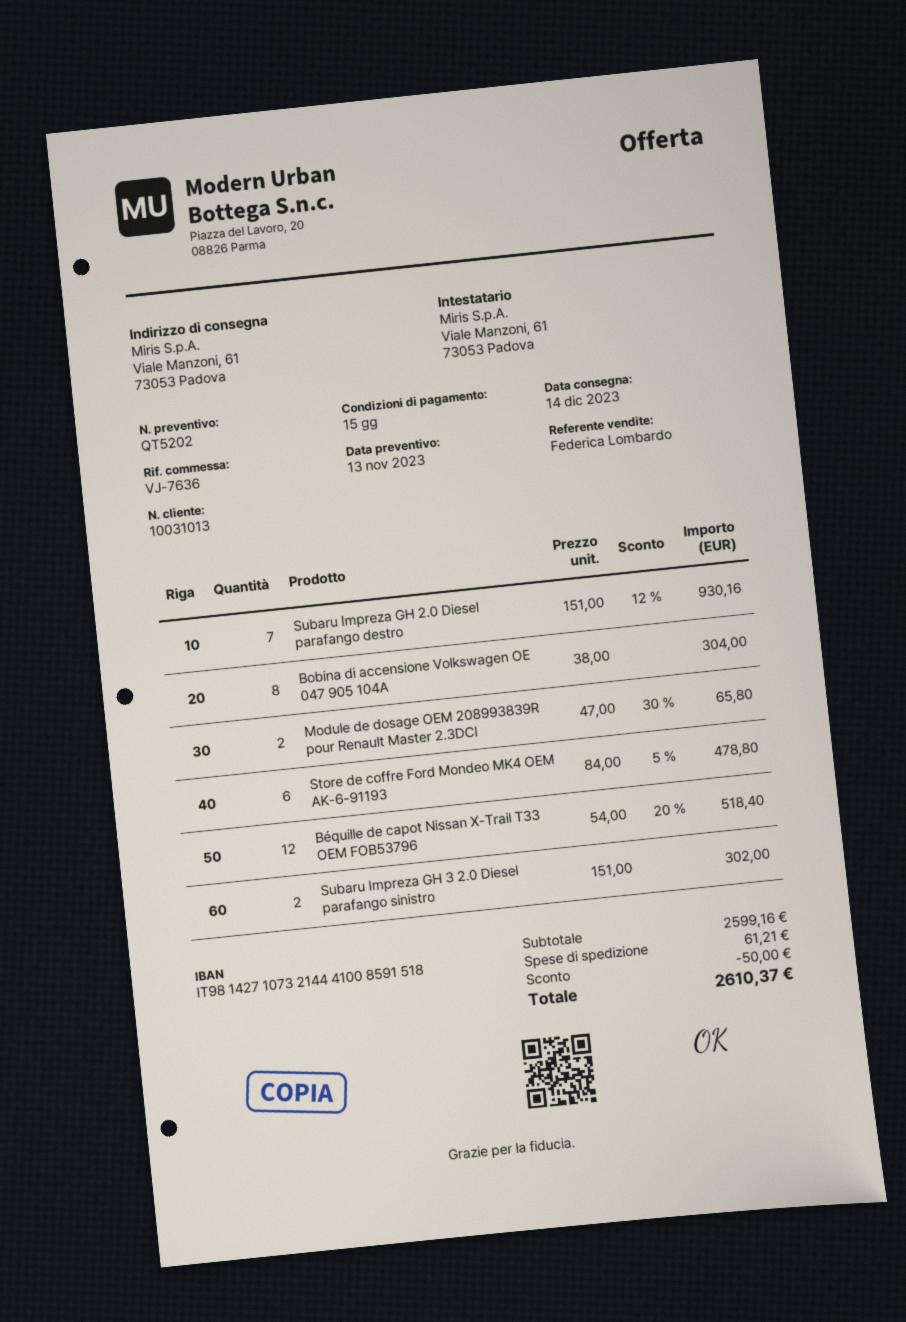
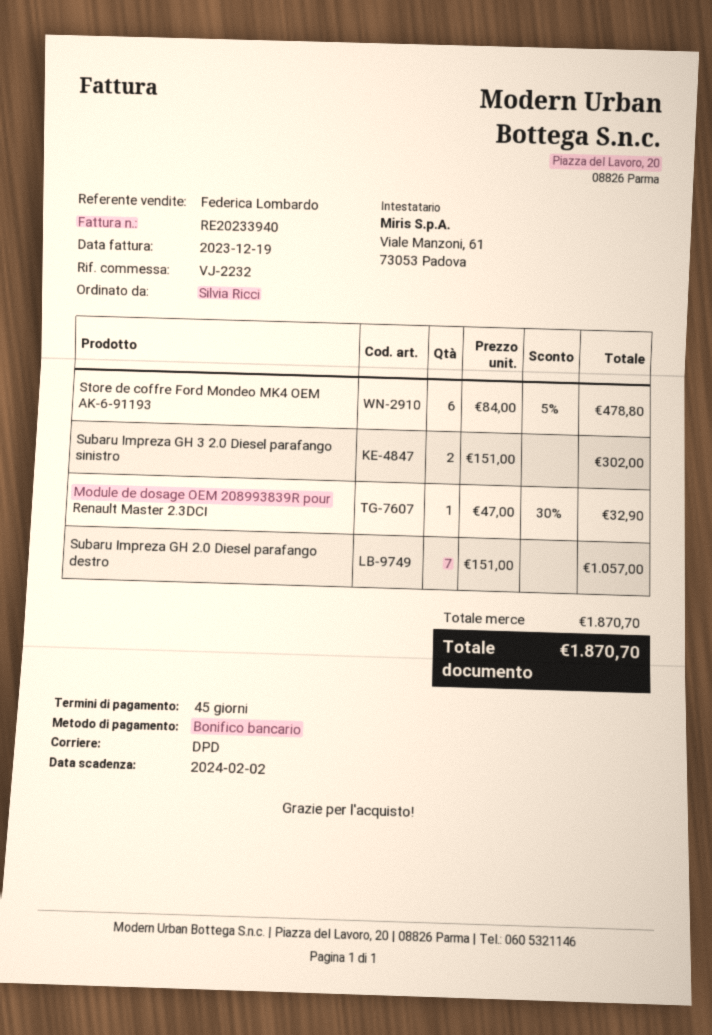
payment terms: 15 days -> 45 days
reference: VJ-7636 -> VJ-2232
Subaru Impreza GH 2.0 Diesel parafango destro: 7 x 151.00 - 12% = 930.16 -> 7 x 151.00 = 1057.00
Bobina di accensione Volkswagen OE 047 905 104A: 8 x 38.00 = 304.00 -> none
Module de dosage OEM 208993839R pour Renault Master 2.3DCI: 2 x 47.00 - 30% = 65.80 -> 1 x 47.00 - 30% = 32.90
Béquille de capot Nissan X-Trail T33 OEM FOB53796: 12 x 54.00 - 20% = 518.40 -> none
subtotal: 2599.16 -> 1870.70
discount: 50.00 -> none
shipping: 61.21 -> none
total: 2610.37 -> 1870.70

